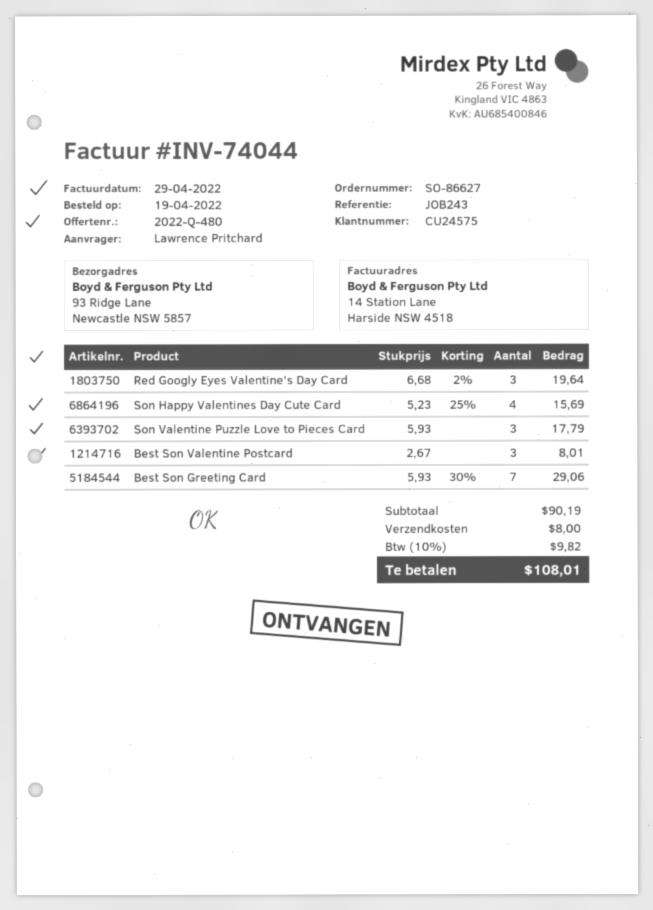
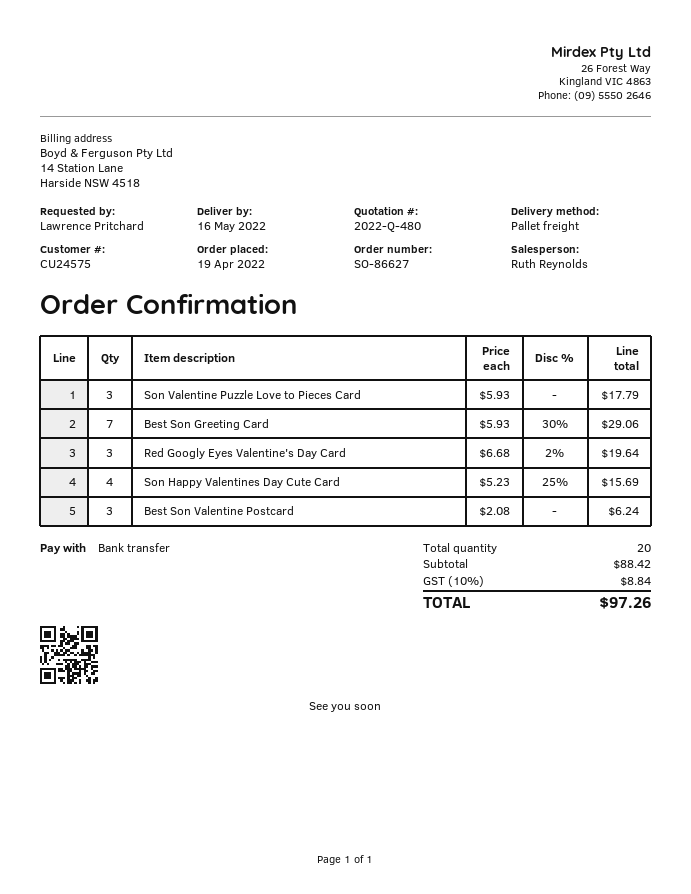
Best Son Valentine Postcard: 3 x 2.67 = 8.01 -> 3 x 2.08 = 6.24
subtotal: 90.19 -> 88.42
shipping: 8.00 -> none
tax: 10% = 9.82 -> 10% = 8.84
total: 108.01 -> 97.26

